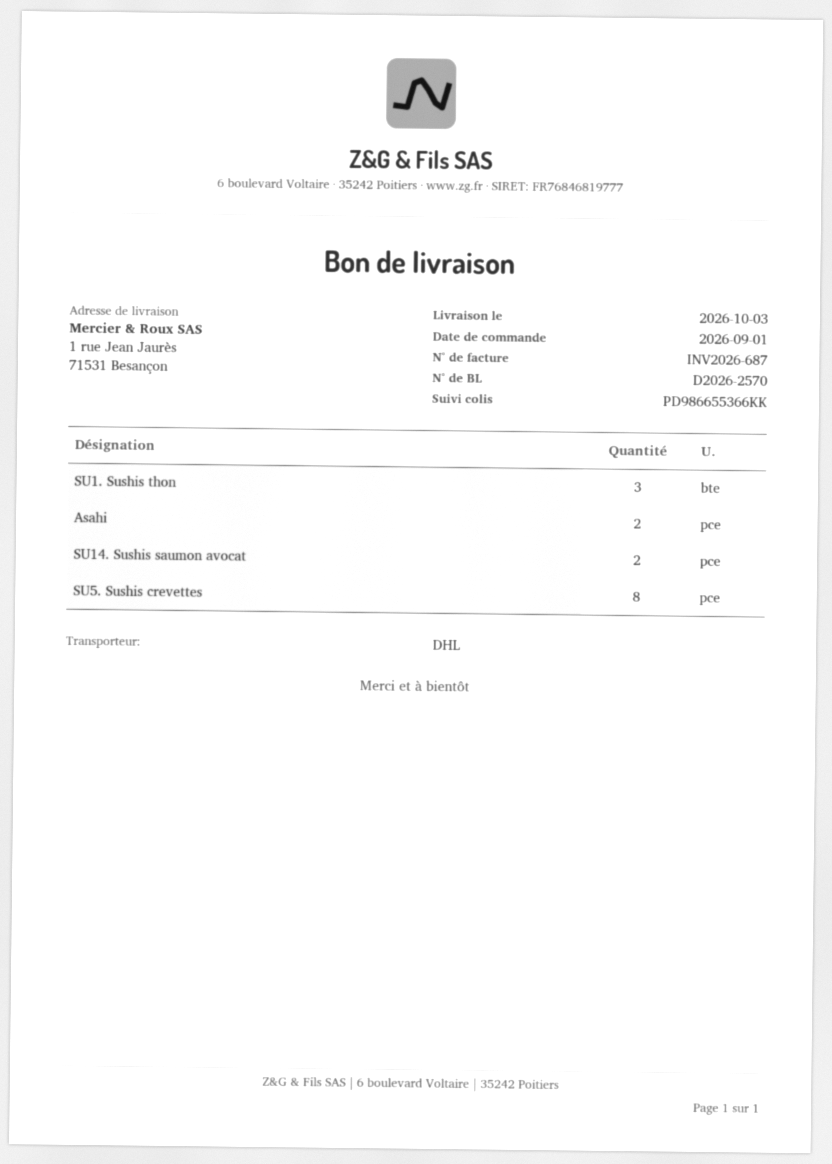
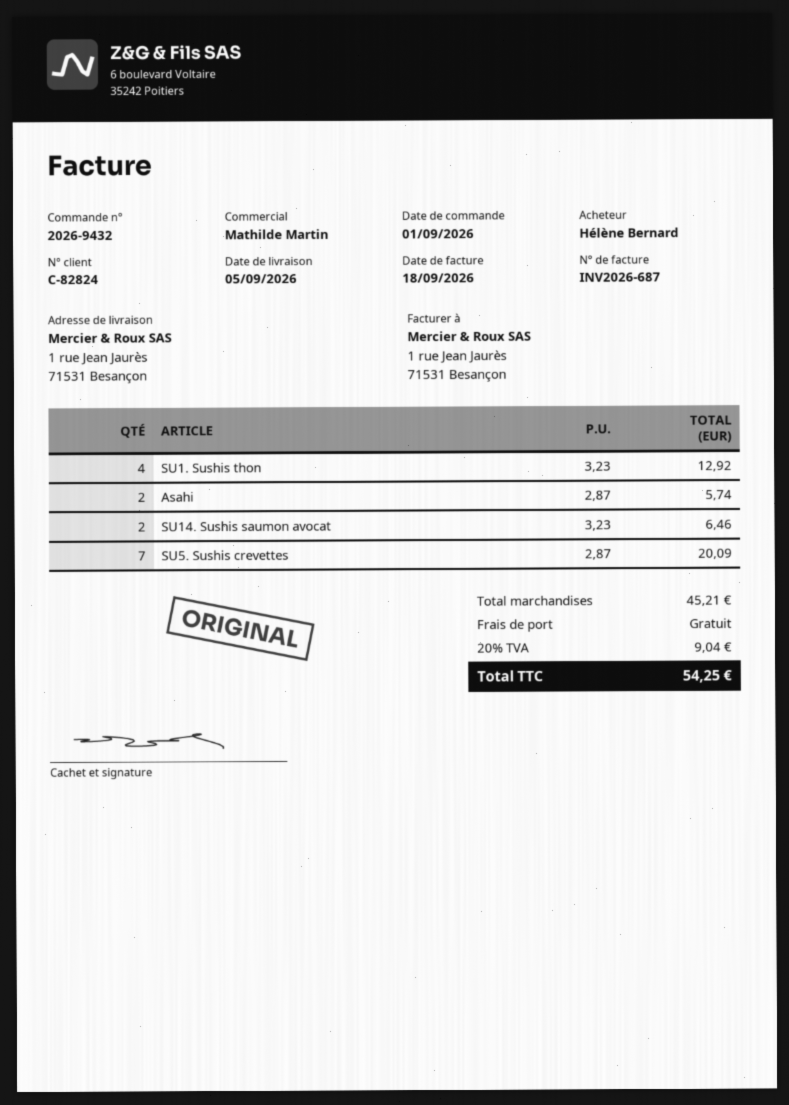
delivery date: 2026-10-03 -> 2026-09-05
SU1. Sushis thon: 3 -> 4
SU5. Sushis crevettes: 8 -> 7

